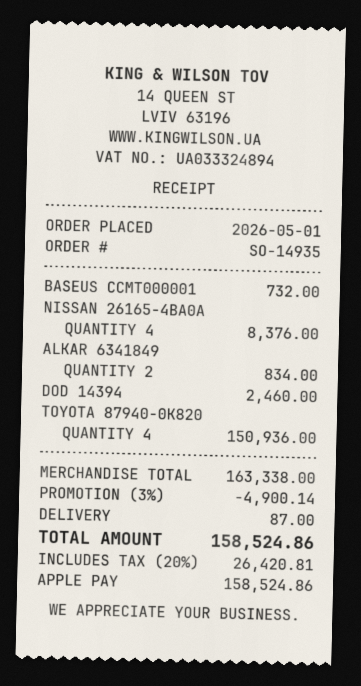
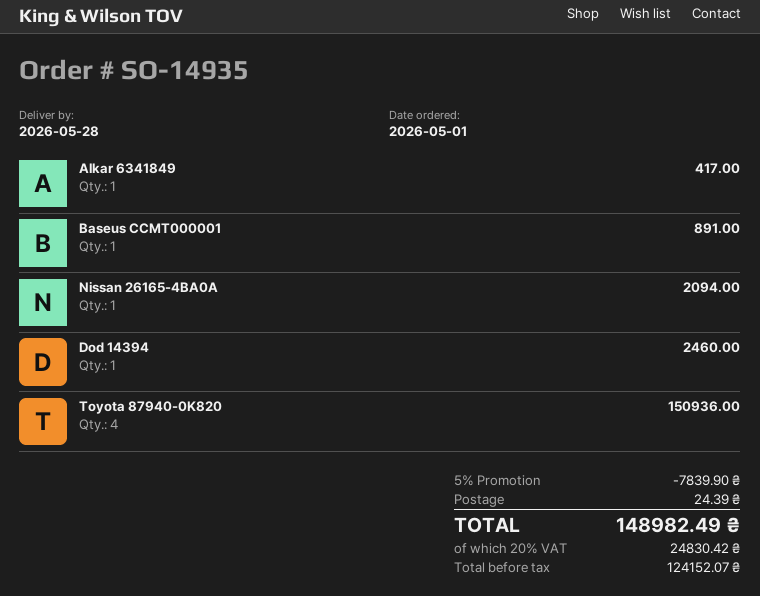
BASEUS CCMT000001: 1 for 732.00 -> 1 for 891.00
NISSAN 26165-4BA0A: 4 for 8376.00 -> 1 for 2094.00
ALKAR 6341849: 2 for 834.00 -> 1 for 417.00
discount: 3% = 4900.14 -> 5% = 7839.90
shipping: 87.00 -> 24.39
tax: 20% = 26420.81 -> 20% = 24830.42
total: 158524.86 -> 148982.49

